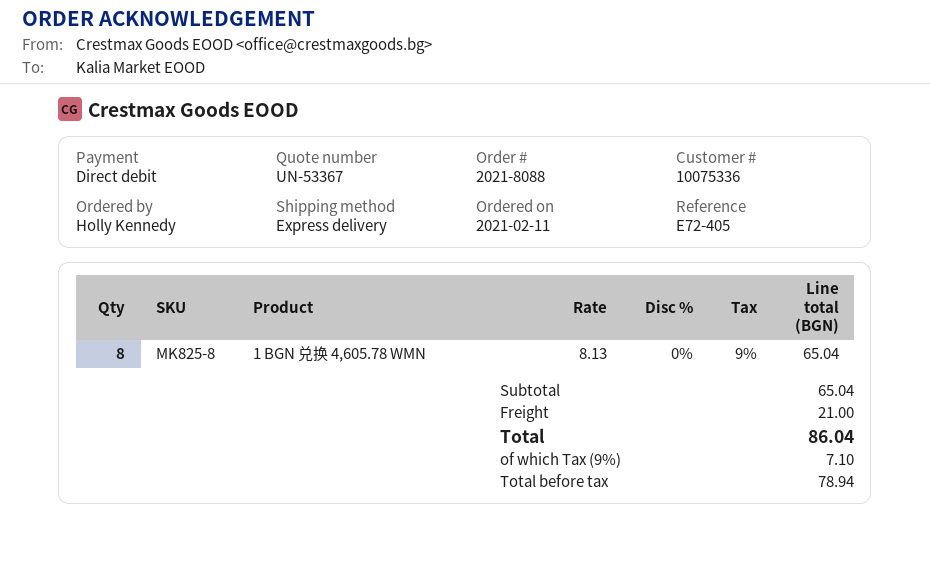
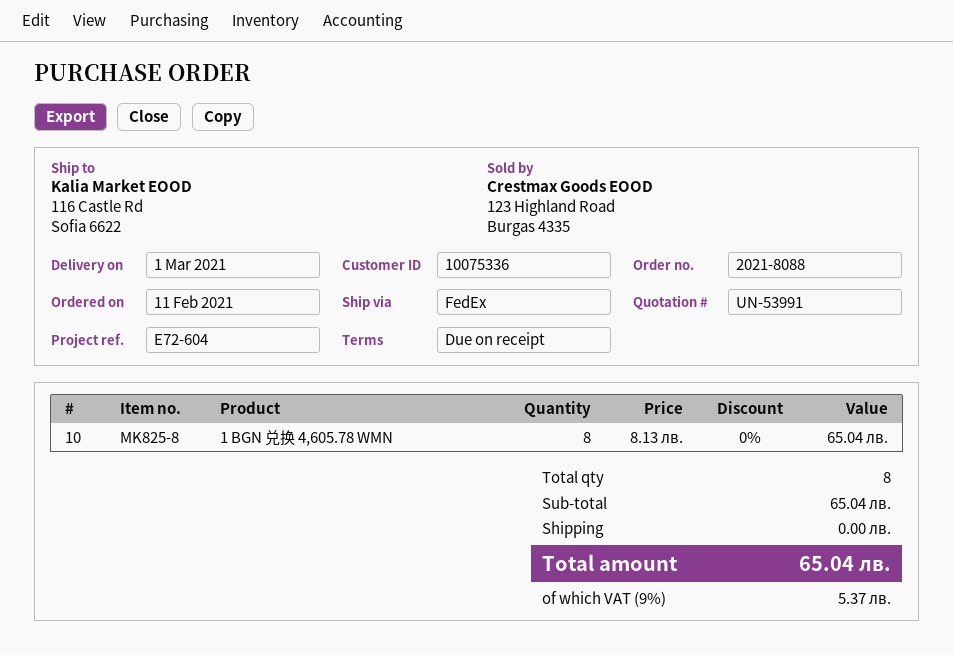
quote number: UN-53367 -> UN-53991
reference: E72-405 -> E72-604
shipping method: express -> FedEx
shipping: 21.00 -> 0.00
tax: 9% = 7.10 -> 9% = 5.37
total: 86.04 -> 65.04

